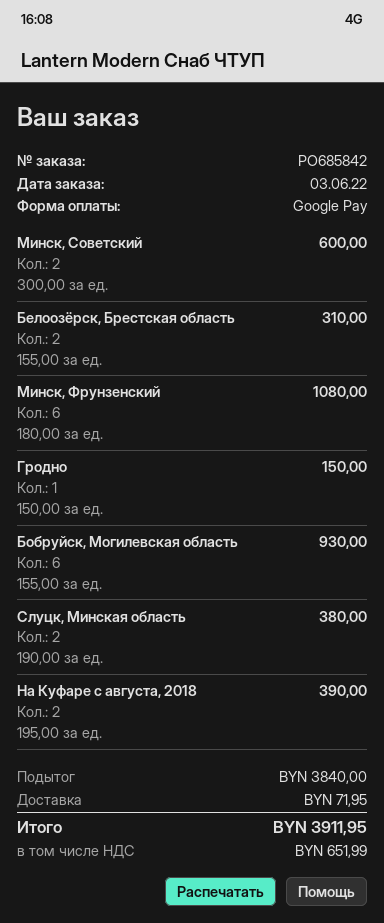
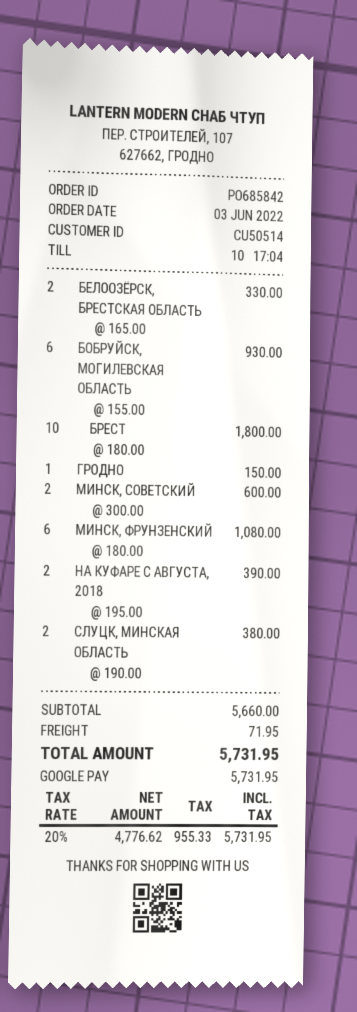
Белоозёрск, Брестская область: 2 x 155.00 = 310.00 -> 2 x 165.00 = 330.00
БРЕСТ: none -> 10 x 180.00 = 1800.00
subtotal: 3840.00 -> 5660.00
tax: 651.99 -> 955.33
total: 3911.95 -> 5731.95

